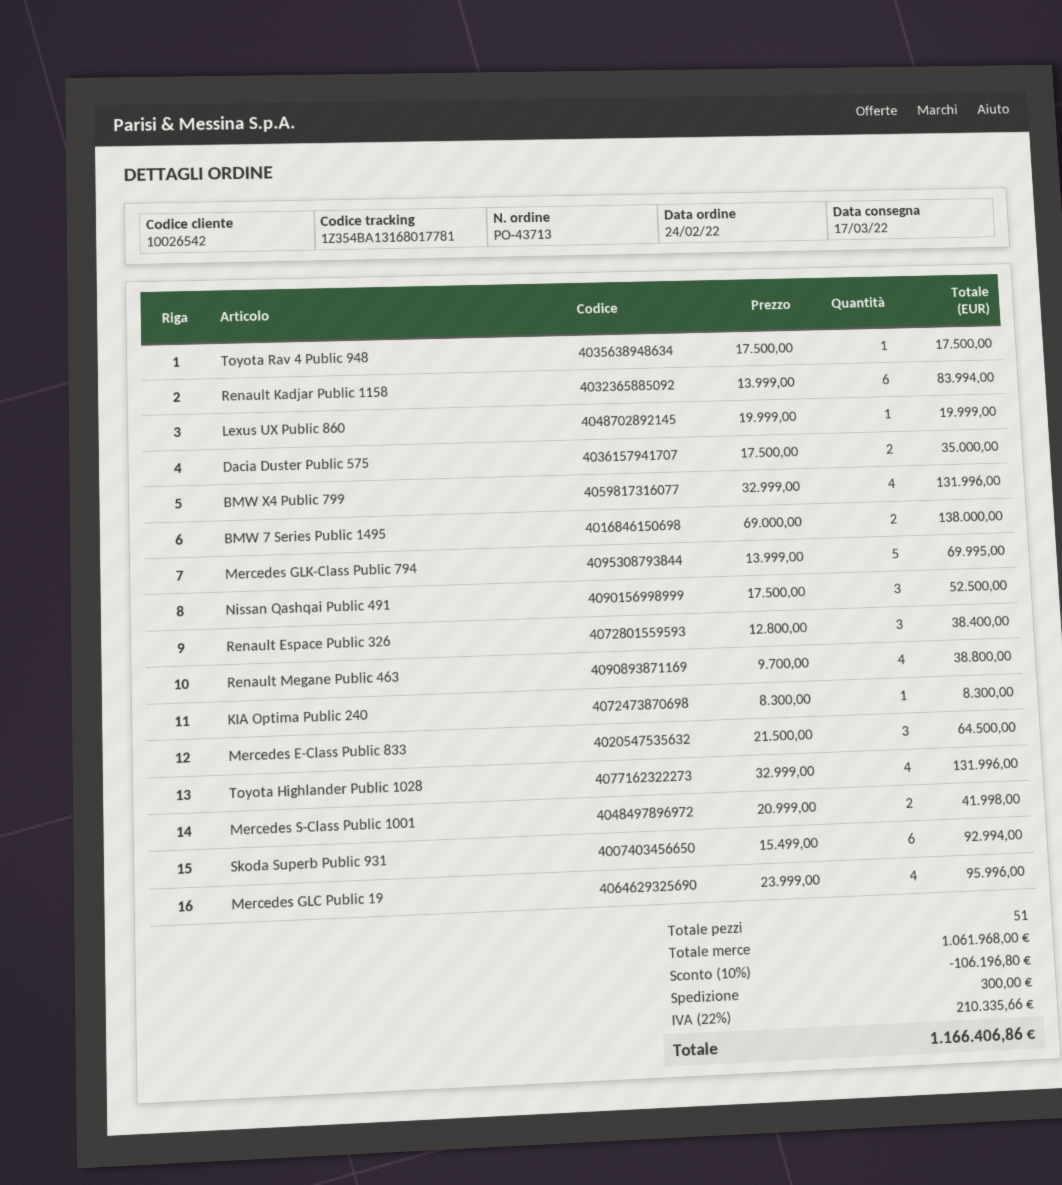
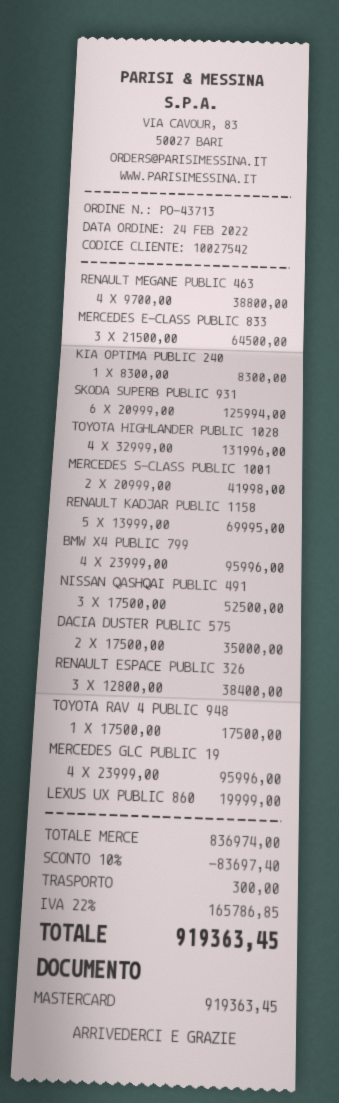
customer number: 10026542 -> 10027542
Renault Kadjar Public 1158: 6 x 13999.00 = 83994.00 -> 5 x 13999.00 = 69995.00
BMW X4 Public 799: 4 x 32999.00 = 131996.00 -> 4 x 23999.00 = 95996.00
BMW 7 Series Public 1495: 2 x 69000.00 = 138000.00 -> none
Mercedes GLK-Class Public 794: 5 x 13999.00 = 69995.00 -> none
Skoda Superb Public 931: 6 x 15499.00 = 92994.00 -> 6 x 20999.00 = 125994.00
subtotal: 1061968.00 -> 836974.00
discount: 10% = 106196.80 -> 10% = 83697.40
tax: 22% = 210335.66 -> 22% = 165786.85
total: 1166406.86 -> 919363.45

